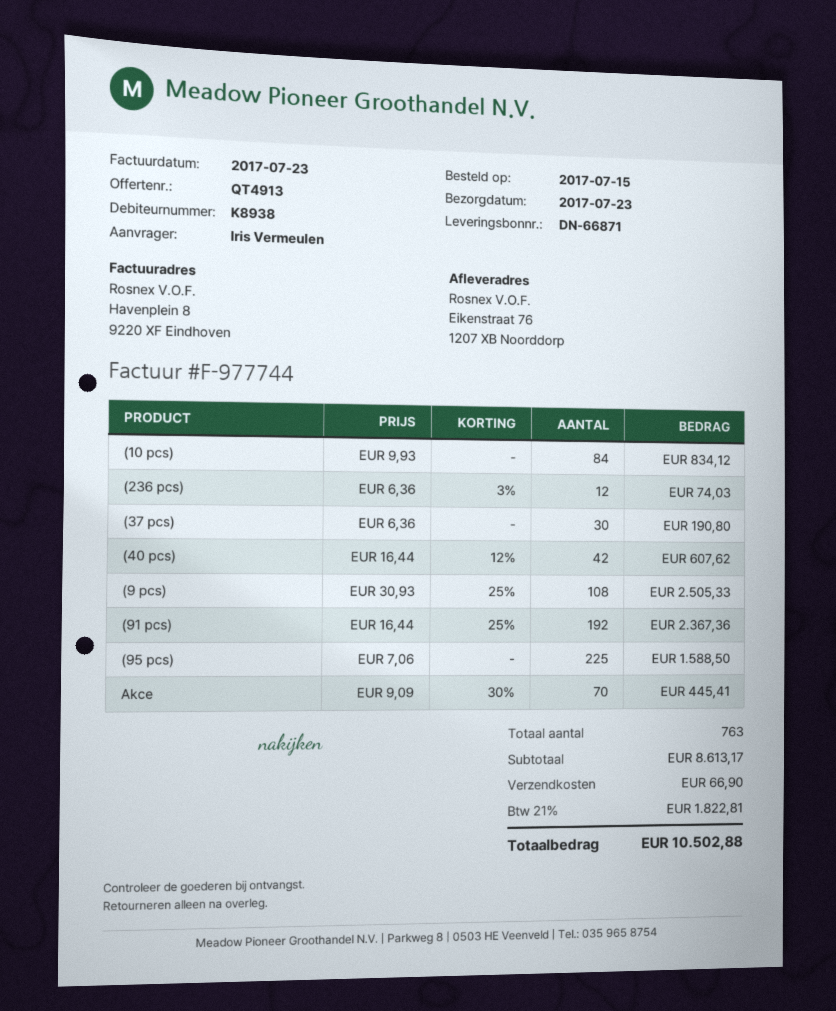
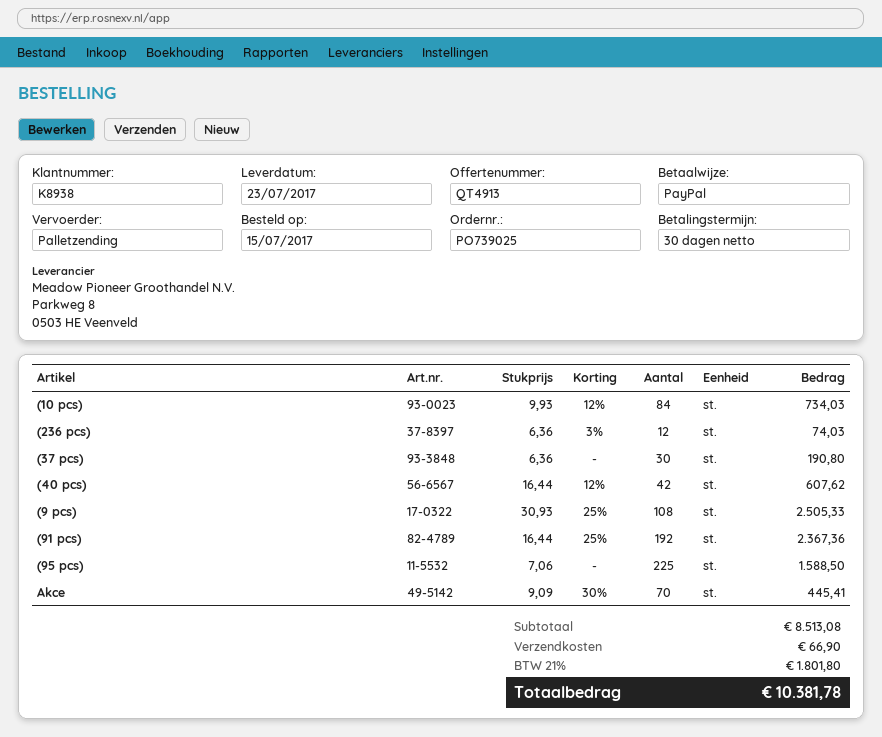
(10 pcs): 84 x 9.93 = 834.12 -> 84 x 9.93 - 12% = 734.03
subtotal: 8613.17 -> 8513.08
tax: 21% = 1822.81 -> 21% = 1801.80
total: 10502.88 -> 10381.78

